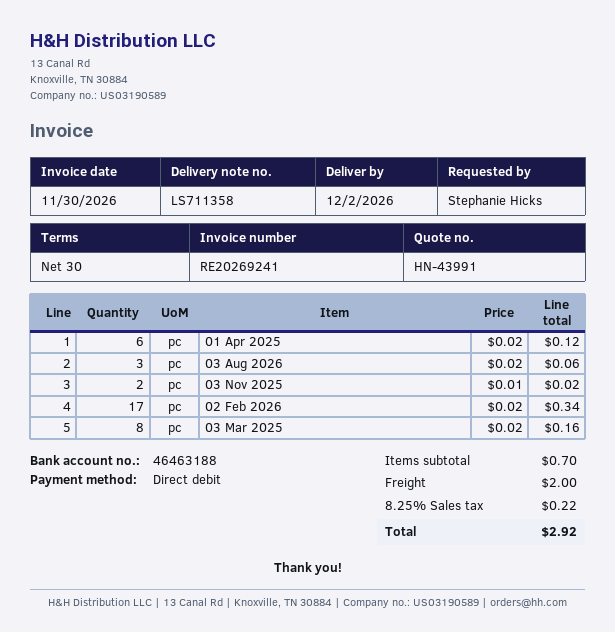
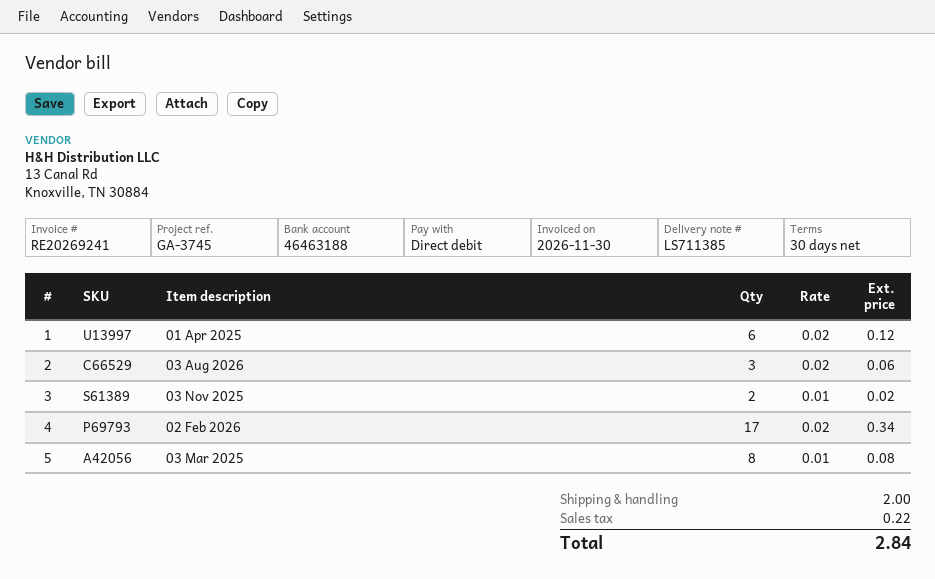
delivery note number: LS711358 -> LS711385
03 Mar 2025: 8 x 0.02 = 0.16 -> 8 x 0.01 = 0.08
total: 2.92 -> 2.84

